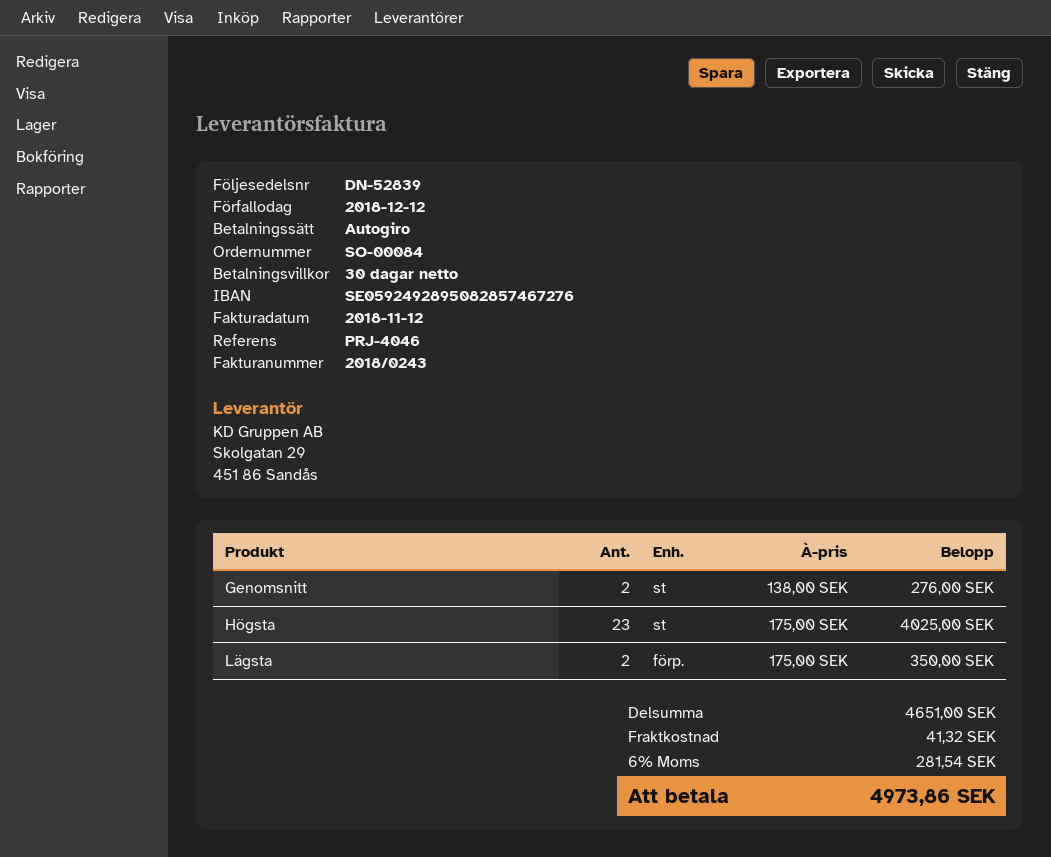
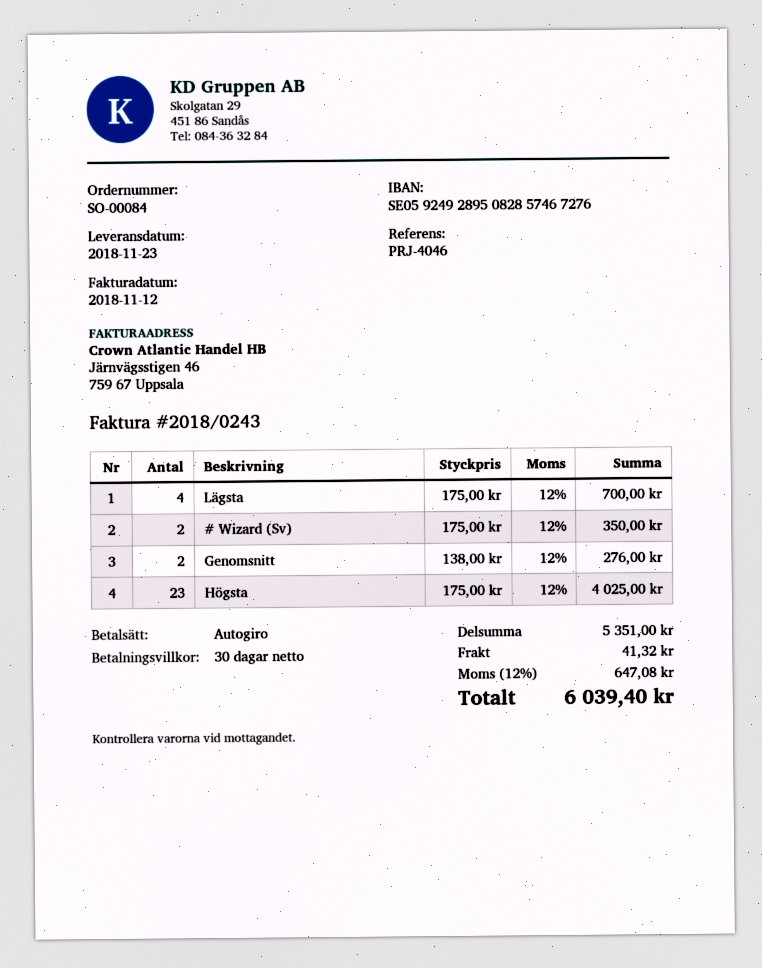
Lägsta: 2 x 175.00 = 350.00 -> 4 x 175.00 = 700.00
# Wizard (Sv): none -> 2 x 175.00 = 350.00
subtotal: 4651.00 -> 5351.00
tax: 6% = 281.54 -> 12% = 647.08
total: 4973.86 -> 6039.40

